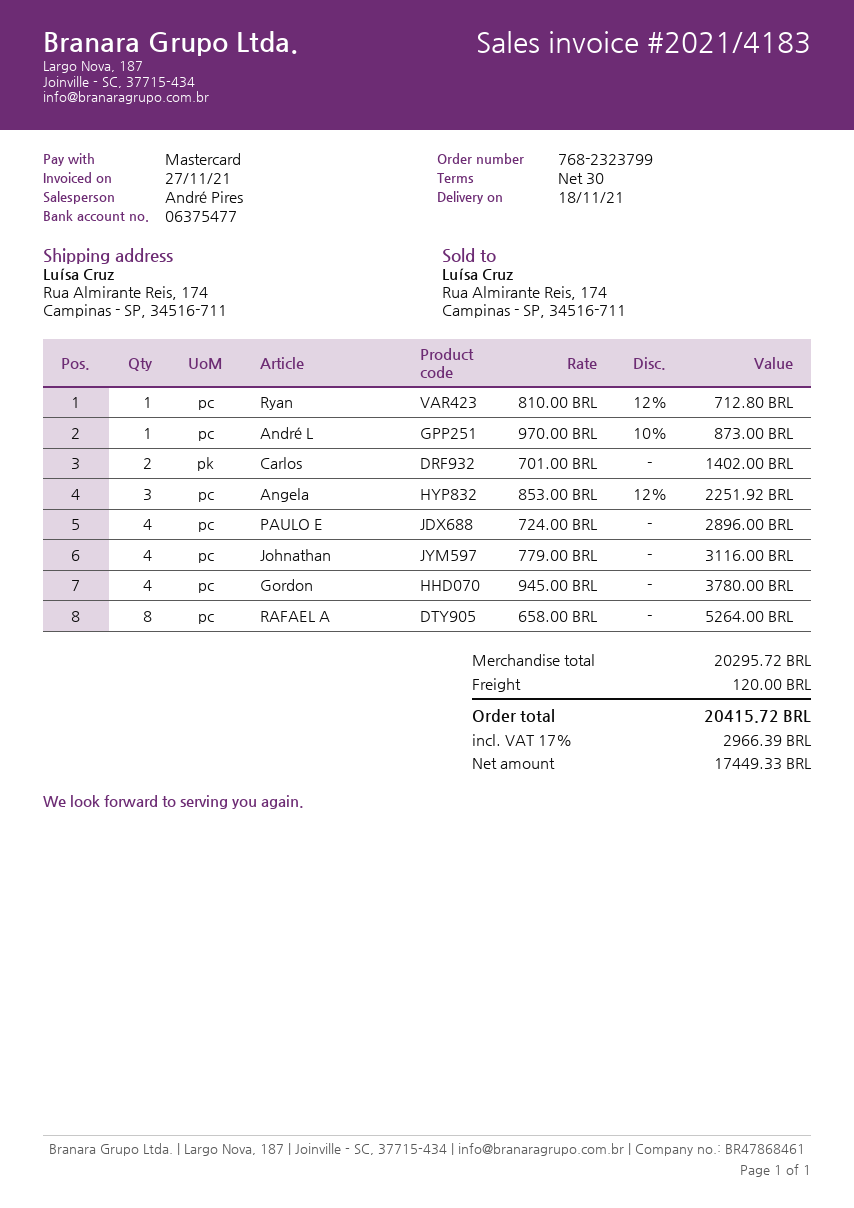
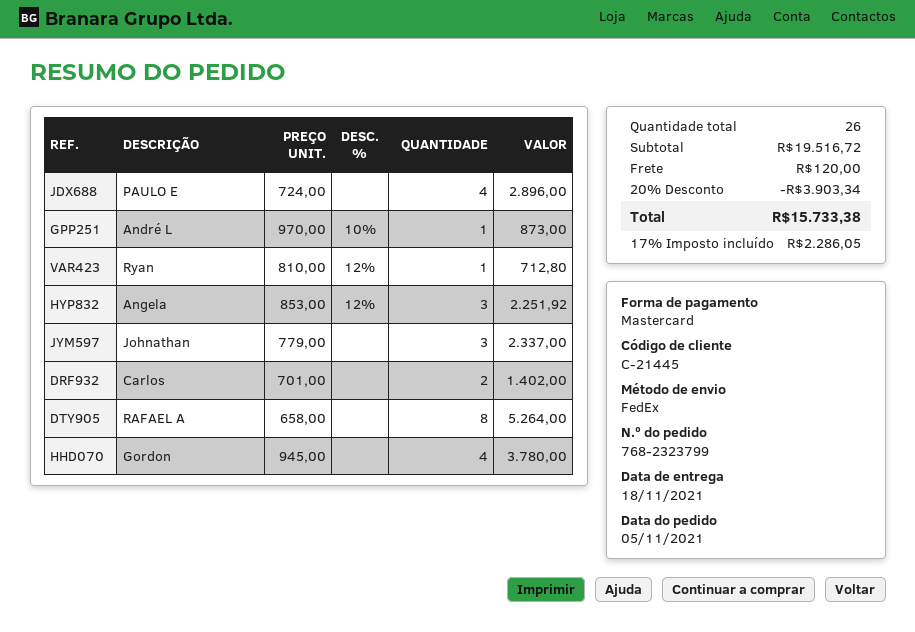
Johnathan: 4 x 779.00 = 3116.00 -> 3 x 779.00 = 2337.00
subtotal: 20295.72 -> 19516.72
discount: none -> 20% = 3903.34
tax: 17% = 2966.39 -> 17% = 2286.05
total: 20415.72 -> 15733.38

